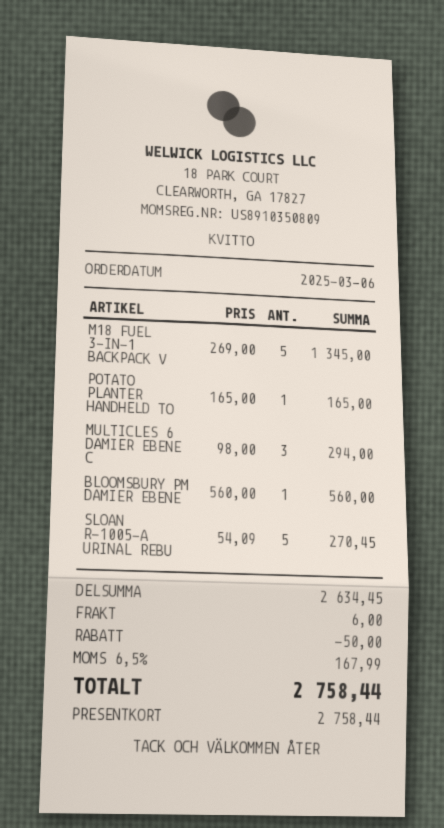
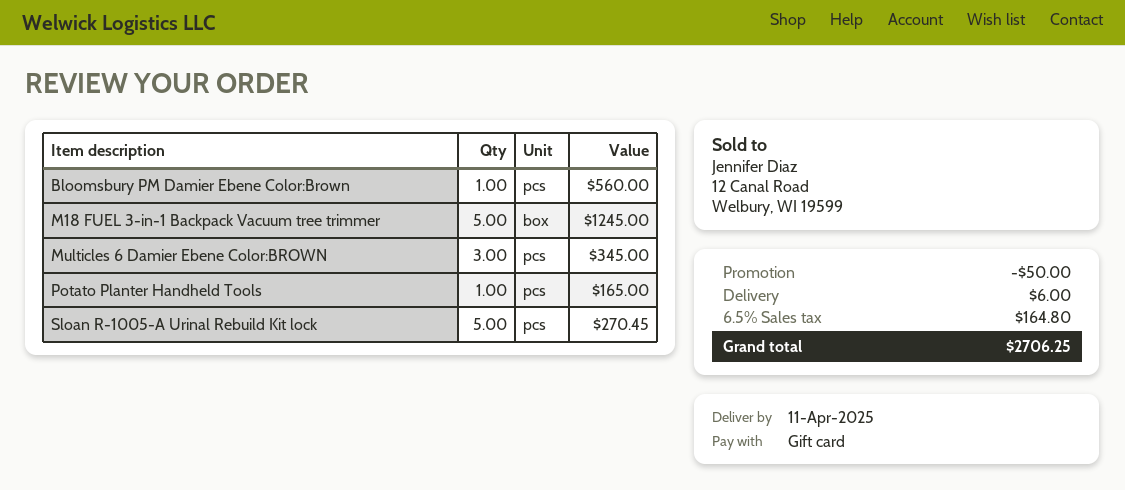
M18 FUEL 3-IN-1 BACKPACK V: 5 for 1345.00 -> 5 for 1245.00
MULTICLES 6 DAMIER EBENE C: 3 for 294.00 -> 3 for 345.00
tax: 6.5% = 167.99 -> 6.5% = 164.80
total: 2758.44 -> 2706.25

